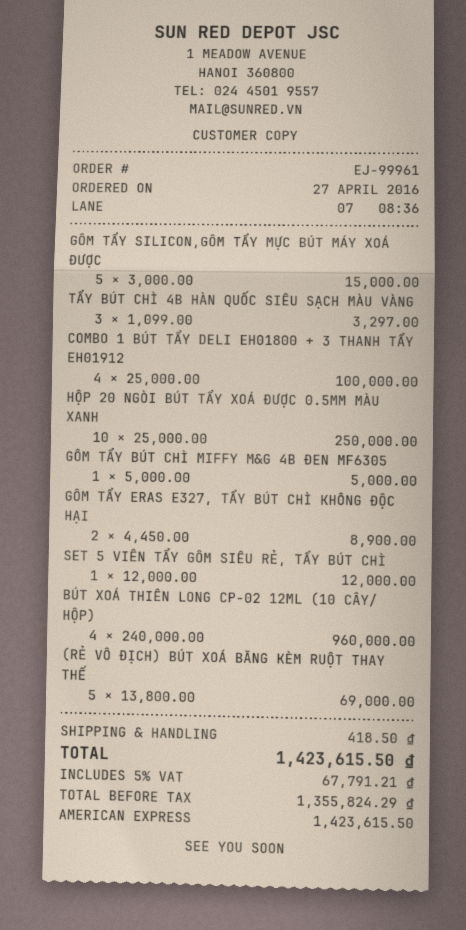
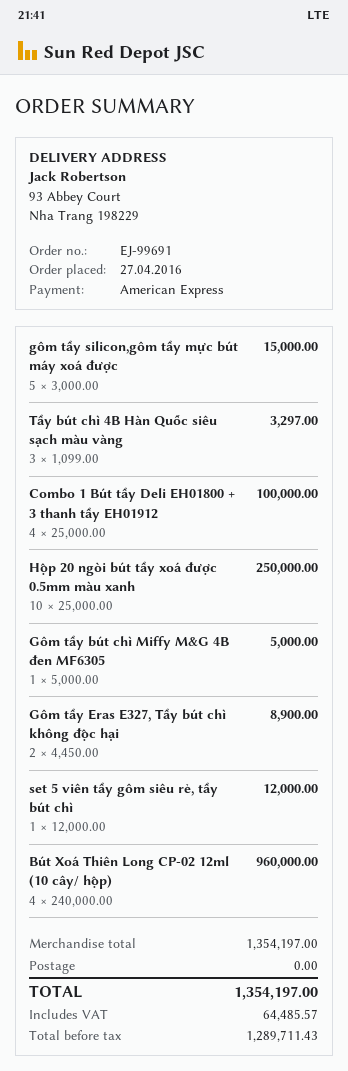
order number: EJ-99961 -> EJ-99691
(RẺ VÔ ĐỊCH) BÚT XOÁ BĂNG KÈM RUỘT THAY THẾ: 5 x 13800.00 = 69000.00 -> none
shipping: 418.50 -> 0.00
net: 1355824.29 -> 1289711.43
tax: 67791.21 -> 64485.57
total: 1423615.50 -> 1354197.00

